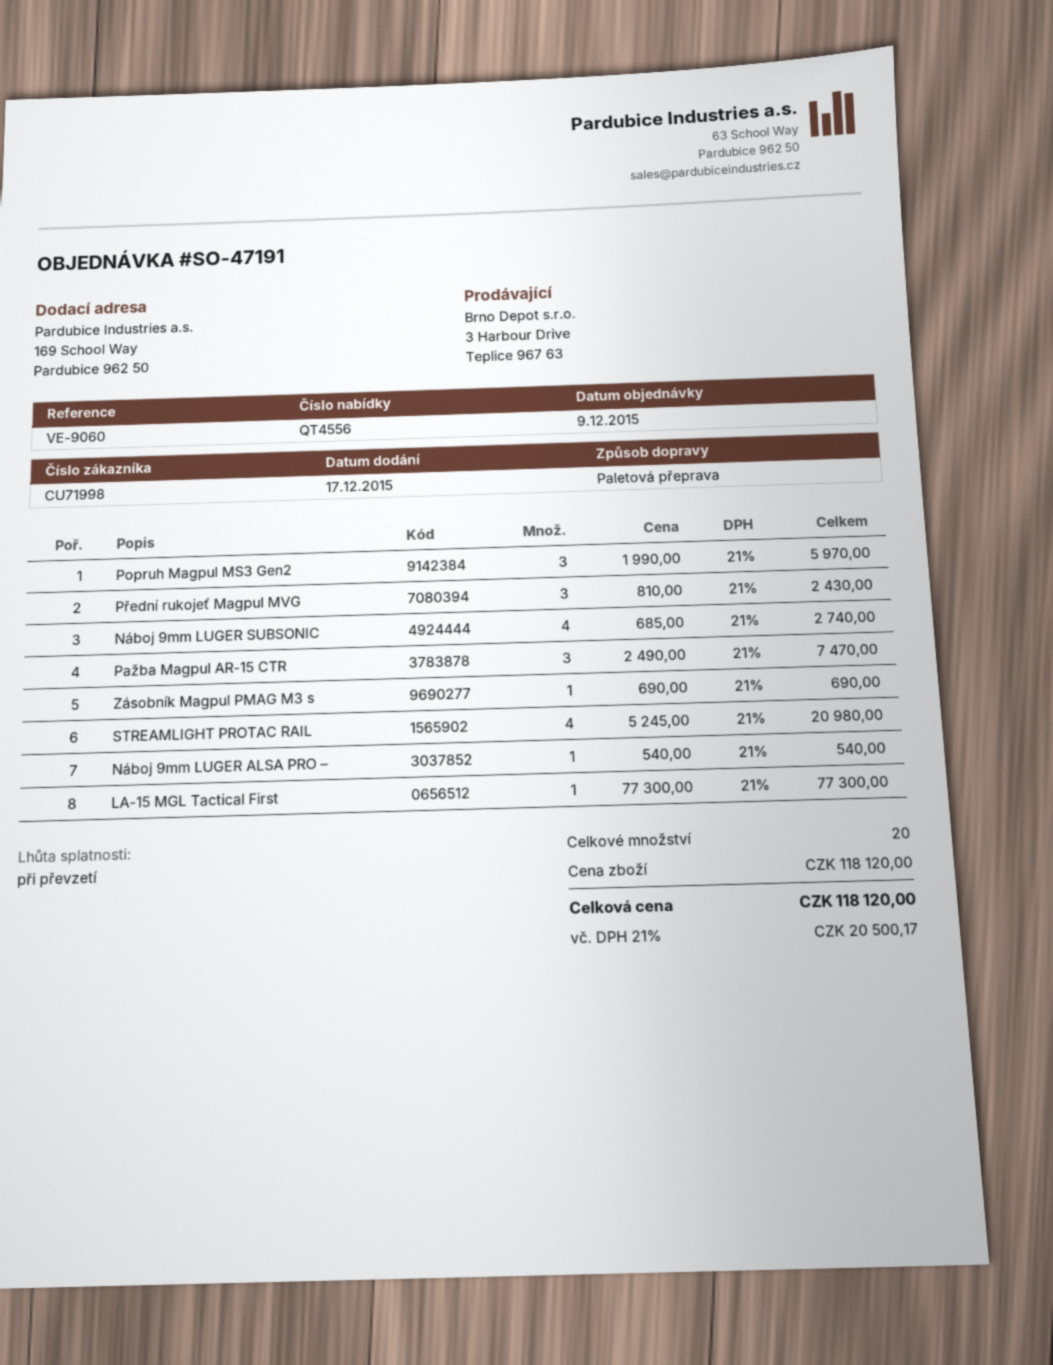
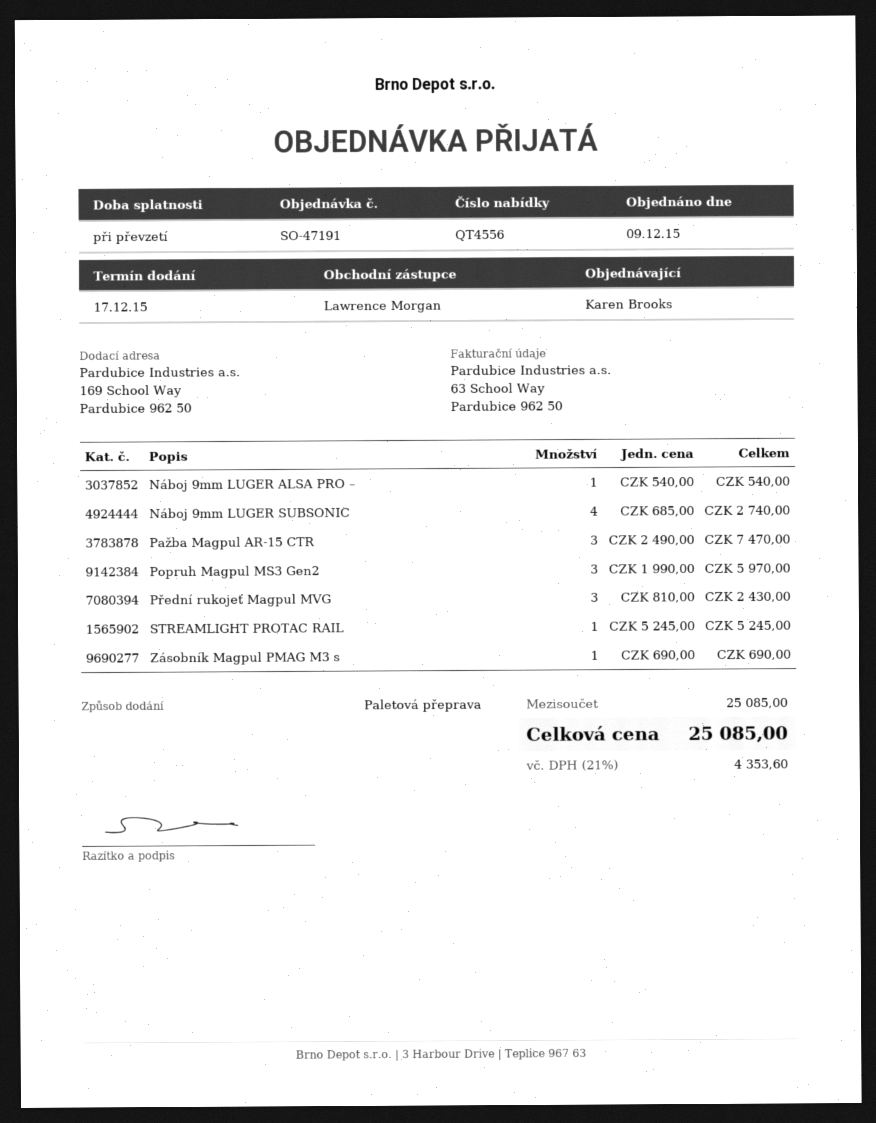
STREAMLIGHT PROTAC RAIL: 4 x 5245.00 = 20980.00 -> 1 x 5245.00 = 5245.00
LA-15 MGL Tactical First: 1 x 77300.00 = 77300.00 -> none
subtotal: 118120.00 -> 25085.00
tax: 21% = 20500.17 -> 21% = 4353.60
total: 118120.00 -> 25085.00

